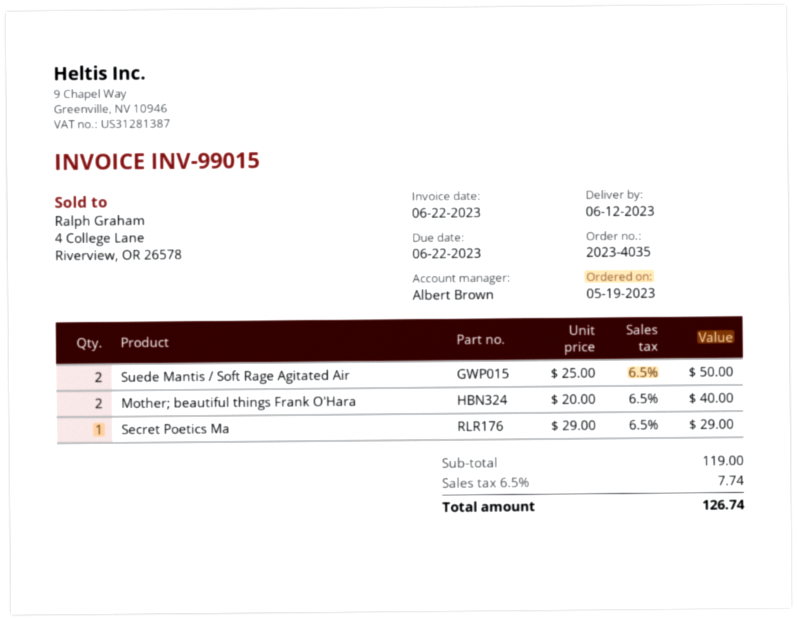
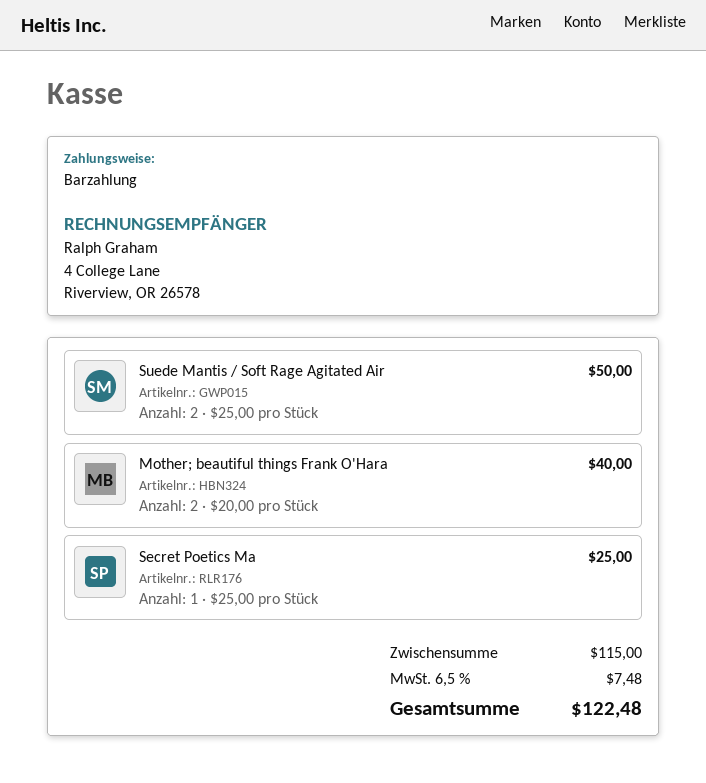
Secret Poetics Ma: 1 x 29.00 = 29.00 -> 1 x 25.00 = 25.00
subtotal: 119.00 -> 115.00
tax: 6.5% = 7.74 -> 6.5% = 7.48
total: 126.74 -> 122.48

